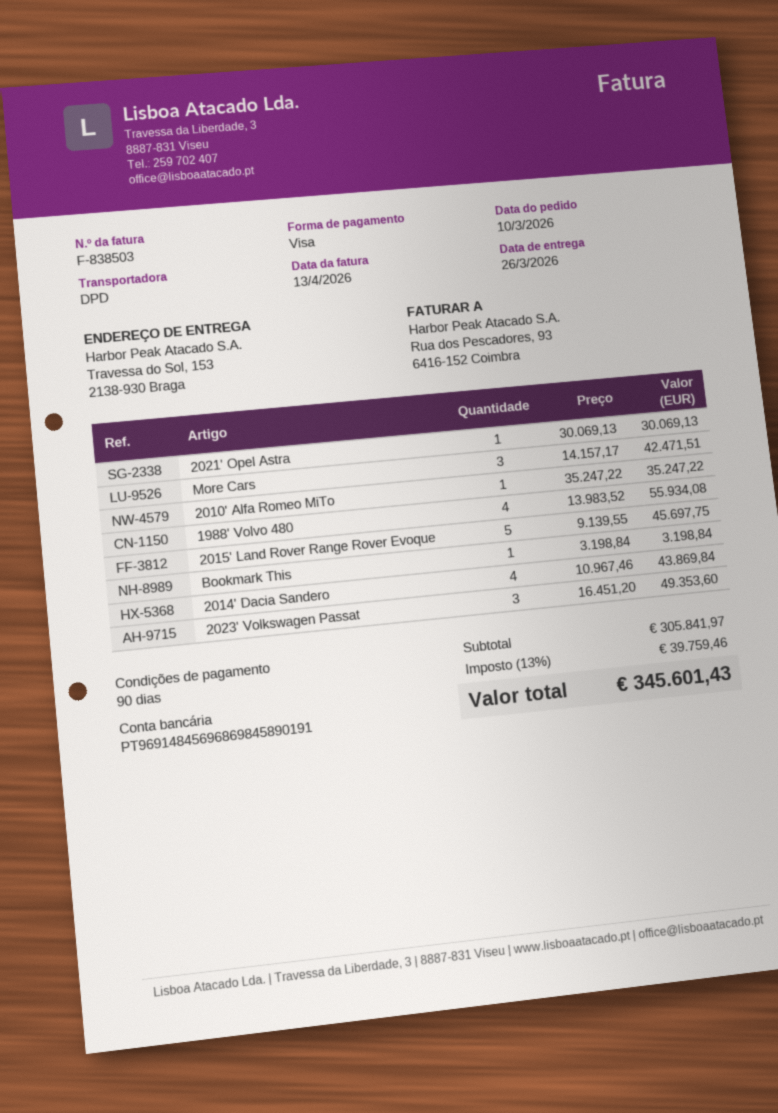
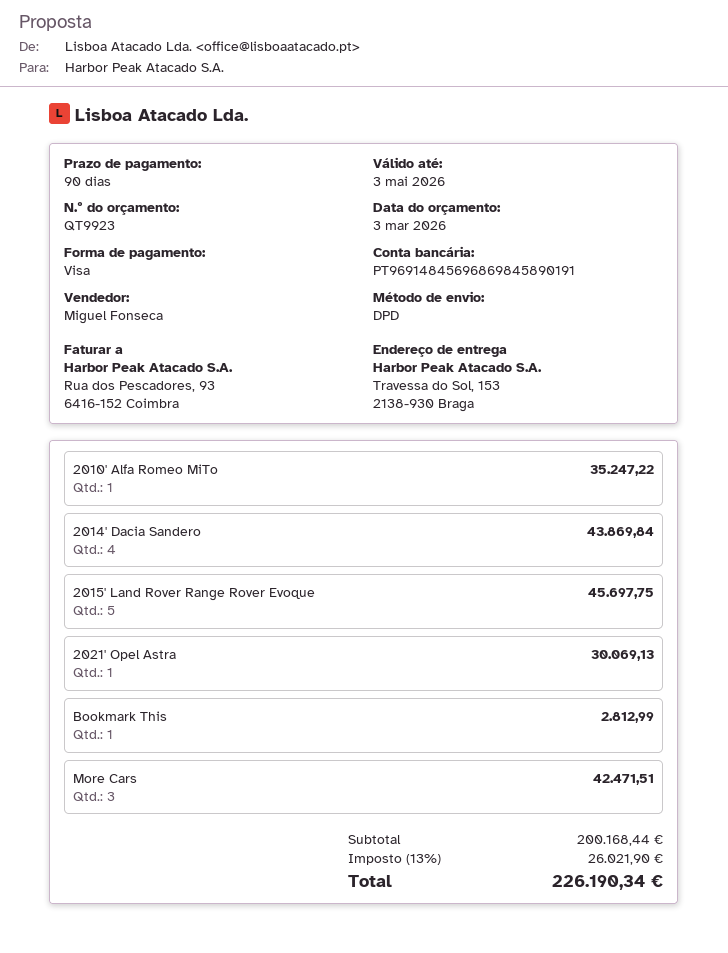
1988' Volvo 480: 4 for 55934.08 -> none
Bookmark This: 1 for 3198.84 -> 1 for 2812.99
2023' Volkswagen Passat: 3 for 49353.60 -> none
subtotal: 305841.97 -> 200168.44
tax: 13% = 39759.46 -> 13% = 26021.90
total: 345601.43 -> 226190.34

